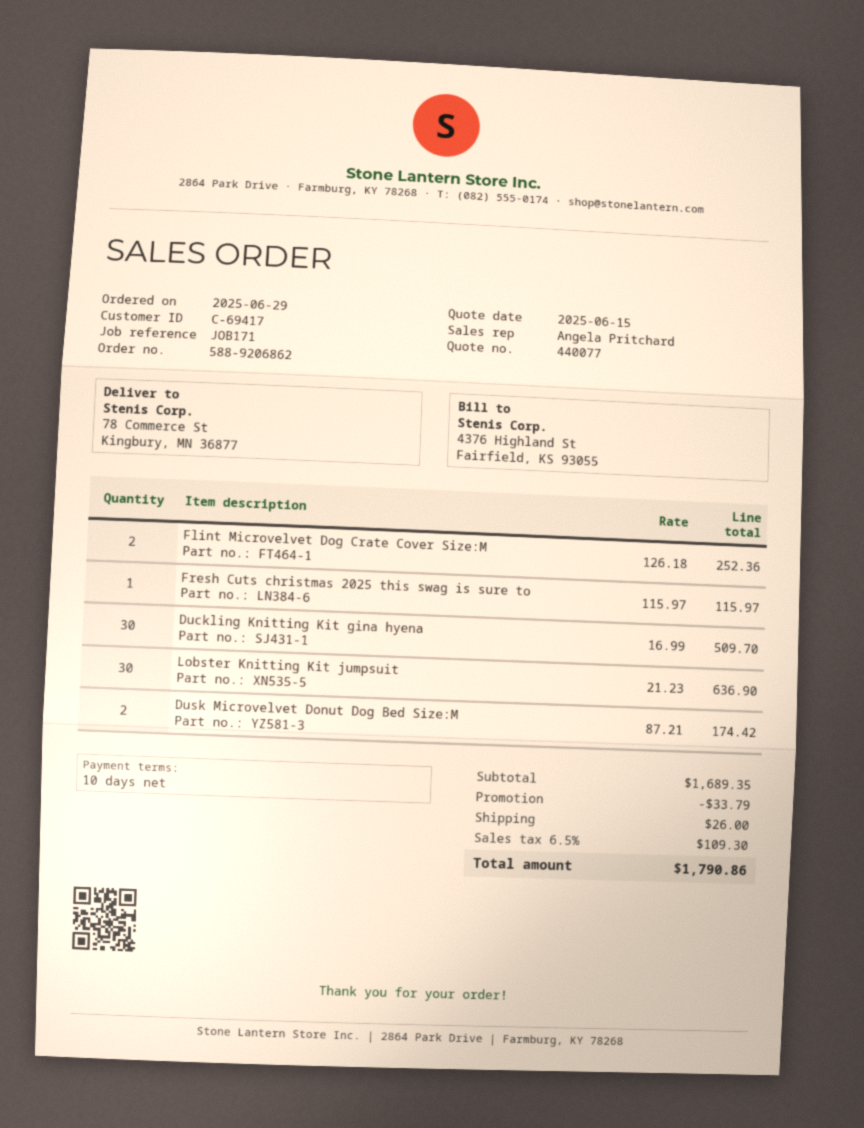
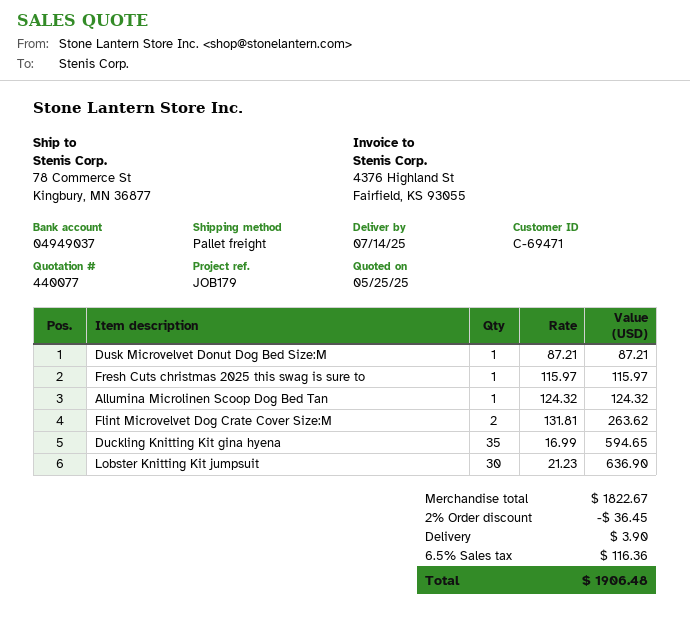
quote date: 2025-06-15 -> 2025-05-25
customer number: C-69417 -> C-69471
reference: JOB171 -> JOB179
Flint Microvelvet Dog Crate Cover Size:M: 2 x 126.18 = 252.36 -> 2 x 131.81 = 263.62
Duckling Knitting Kit gina hyena: 30 x 16.99 = 509.70 -> 35 x 16.99 = 594.65
Dusk Microvelvet Donut Dog Bed Size:M: 2 x 87.21 = 174.42 -> 1 x 87.21 = 87.21
Allumina Microlinen Scoop Dog Bed Tan: none -> 1 x 124.32 = 124.32
subtotal: 1689.35 -> 1822.67
discount: 33.79 -> 36.45
shipping: 26.00 -> 3.90
tax: 6.5% = 109.30 -> 6.5% = 116.36
total: 1790.86 -> 1906.48

